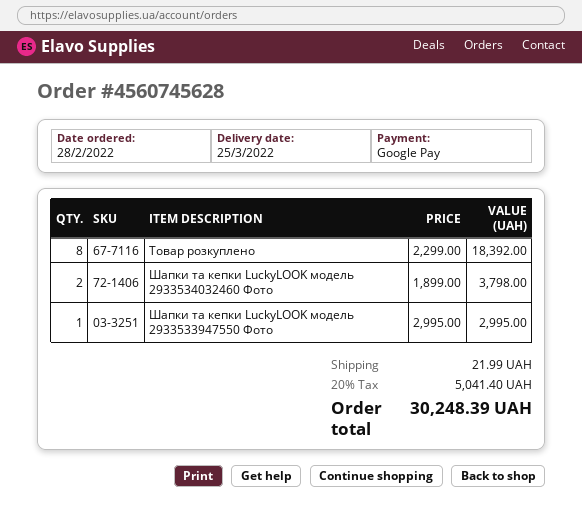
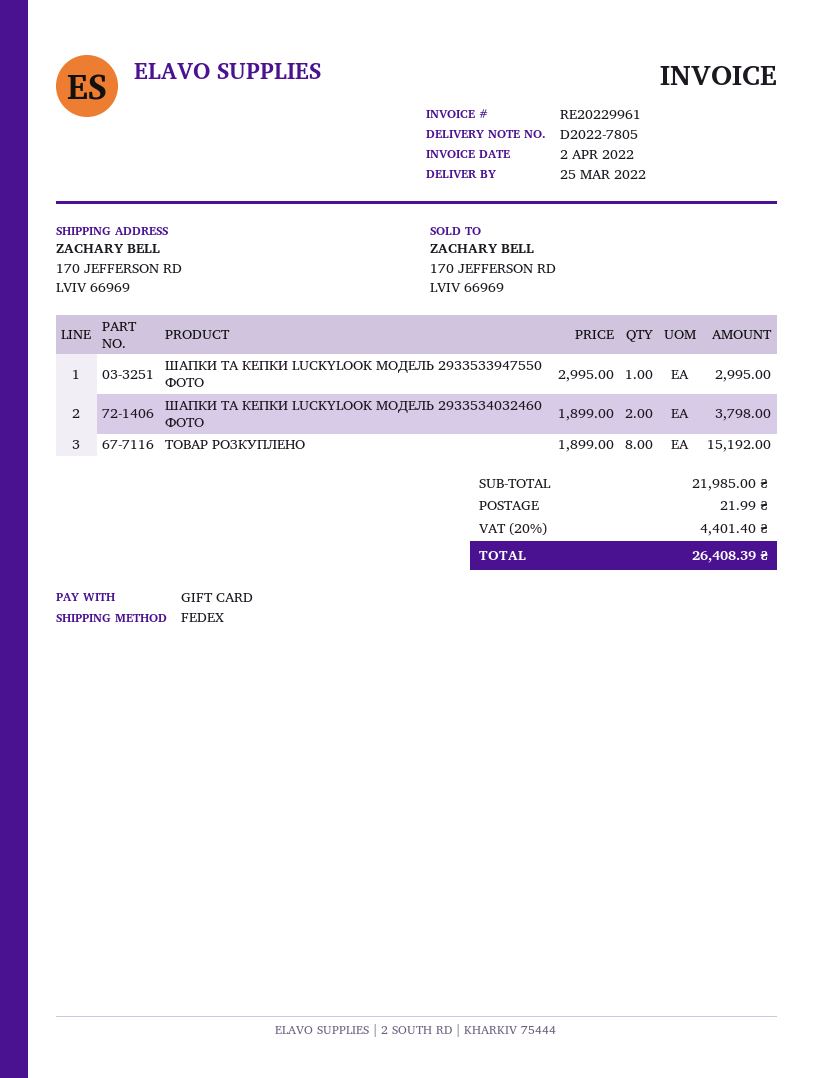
payment method: Google Pay -> gift card
Товар розкуплено: 8 x 2299.00 = 18392.00 -> 8 x 1899.00 = 15192.00
tax: 20% = 5041.40 -> 20% = 4401.40
total: 30248.39 -> 26408.39

